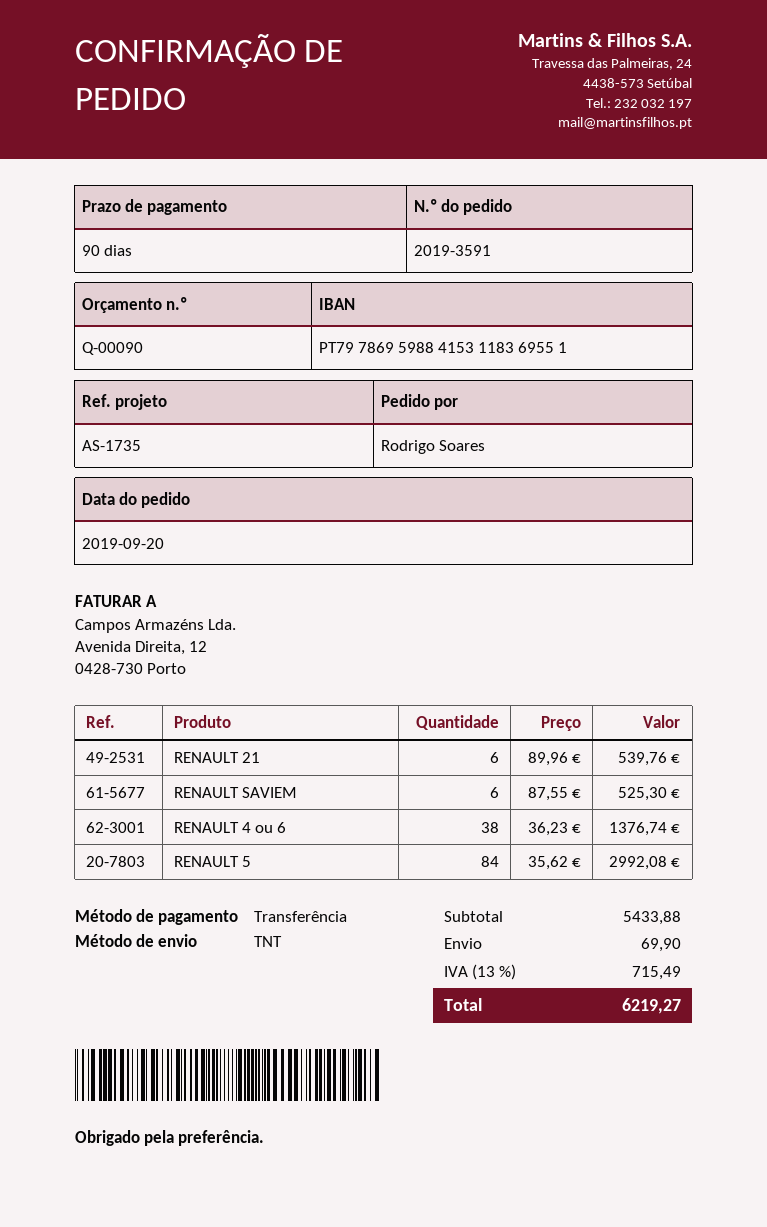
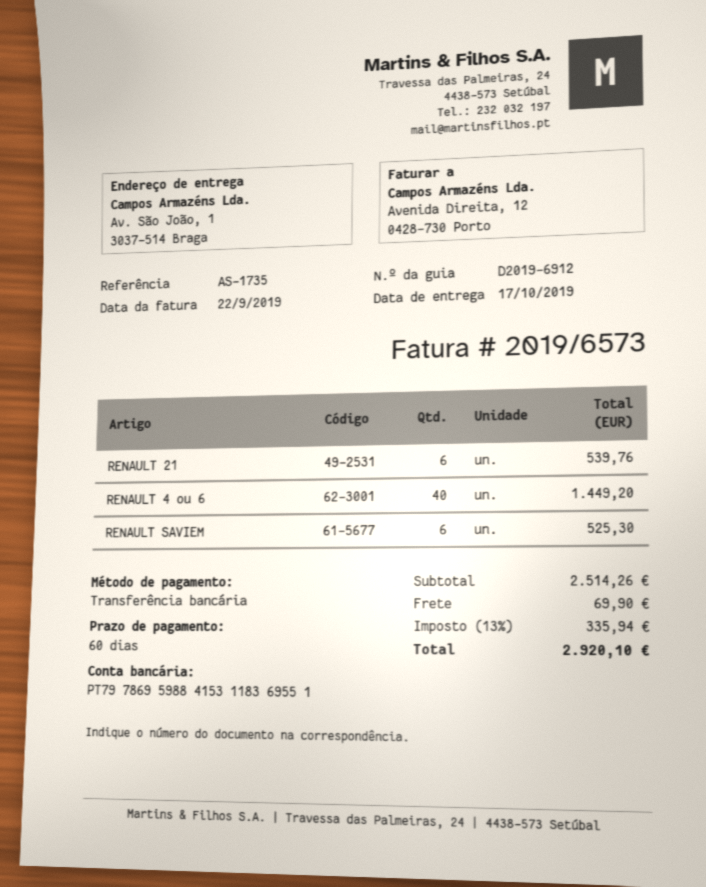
payment terms: 90 days -> 60 days
RENAULT 4 ou 6: 38 for 1376.74 -> 40 for 1449.20
RENAULT 5: 84 for 2992.08 -> none
subtotal: 5433.88 -> 2514.26
tax: 13% = 715.49 -> 13% = 335.94
total: 6219.27 -> 2920.10

